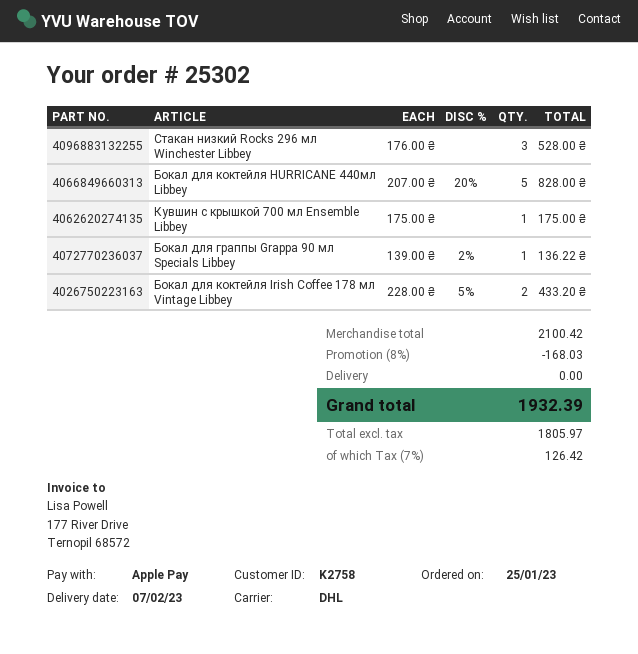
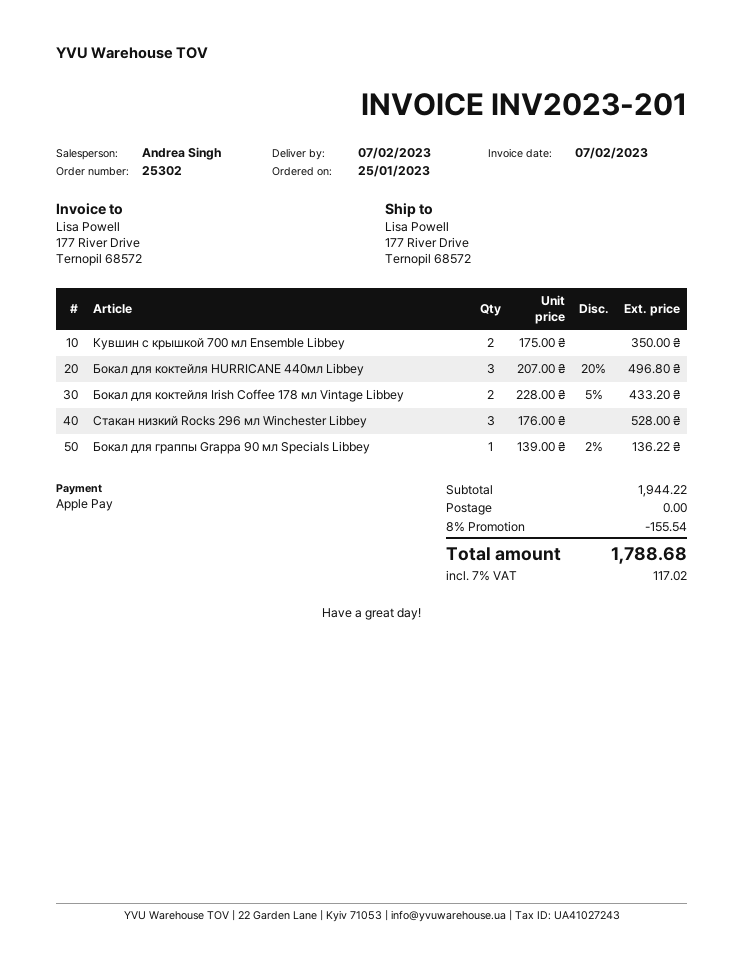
Бокал для коктейля HURRICANE 440мл Libbey: 5 x 207.00 - 20% = 828.00 -> 3 x 207.00 - 20% = 496.80
Кувшин с крышкой 700 мл Ensemble Libbey: 1 x 175.00 = 175.00 -> 2 x 175.00 = 350.00
subtotal: 2100.42 -> 1944.22
discount: 8% = 168.03 -> 8% = 155.54
tax: 7% = 126.42 -> 7% = 117.02
total: 1932.39 -> 1788.68

